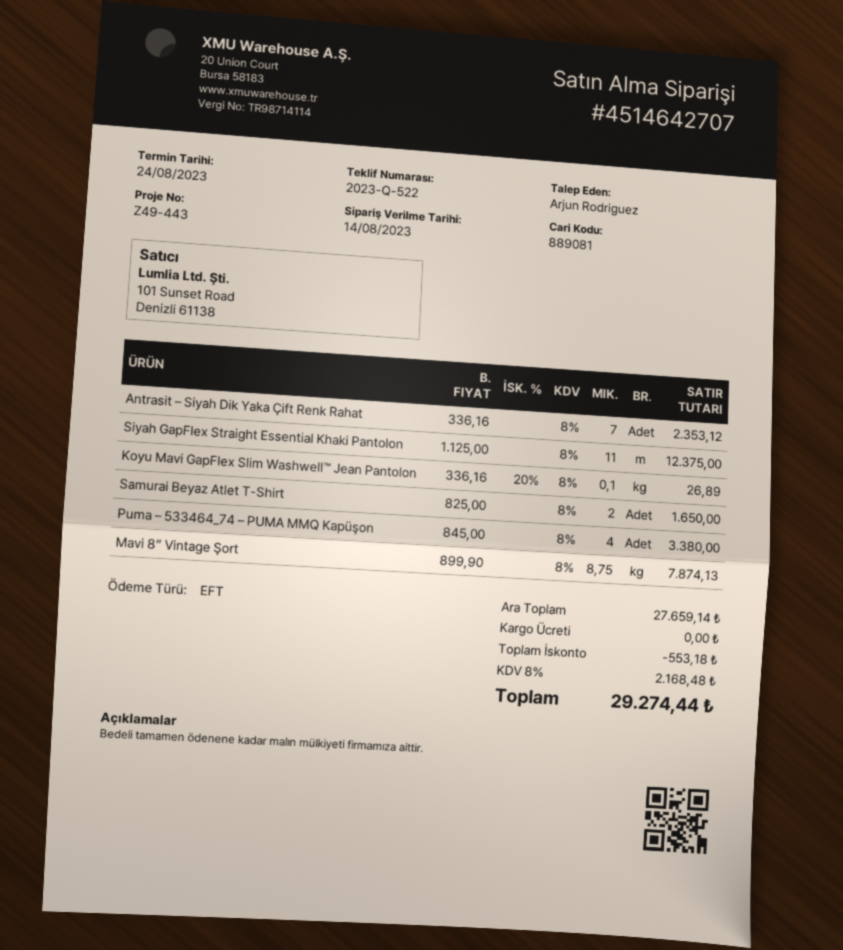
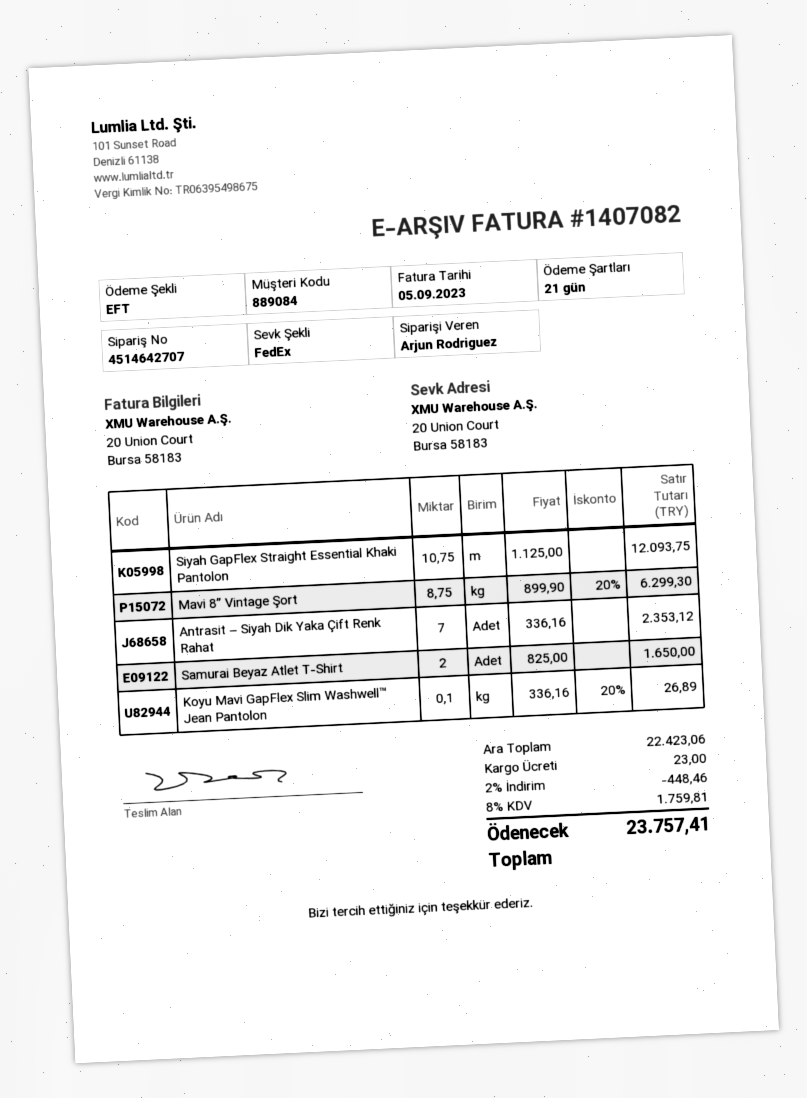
customer number: 889081 -> 889084
Siyah GapFlex Straight Essential Khaki Pantolon: 11 x 1125.00 = 12375.00 -> 10.75 x 1125.00 = 12093.75
Puma – 533464_74 – PUMA MMQ Kapüşon: 4 x 845.00 = 3380.00 -> none
Mavi 8” Vintage Şort: 8.75 x 899.90 = 7874.13 -> 8.75 x 899.90 - 20% = 6299.30
subtotal: 27659.14 -> 22423.06
discount: 553.18 -> 448.46
shipping: 0.00 -> 23.00
tax: 8% = 2168.48 -> 8% = 1759.81
total: 29274.44 -> 23757.41

